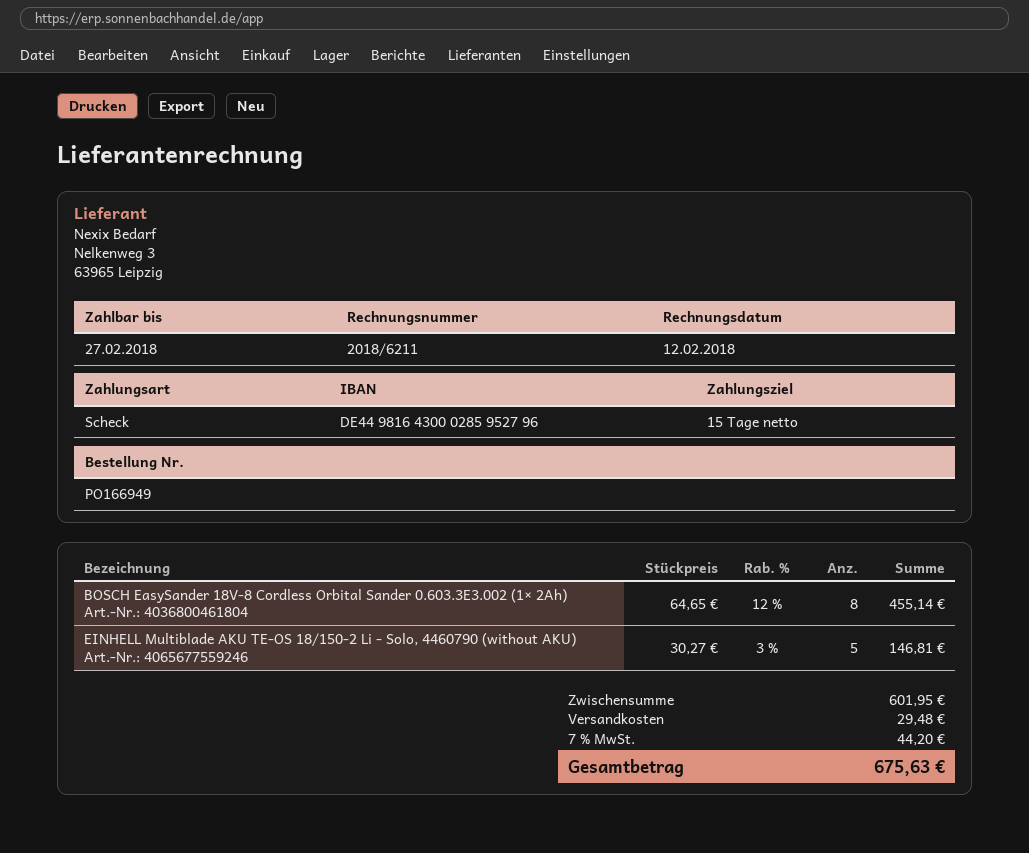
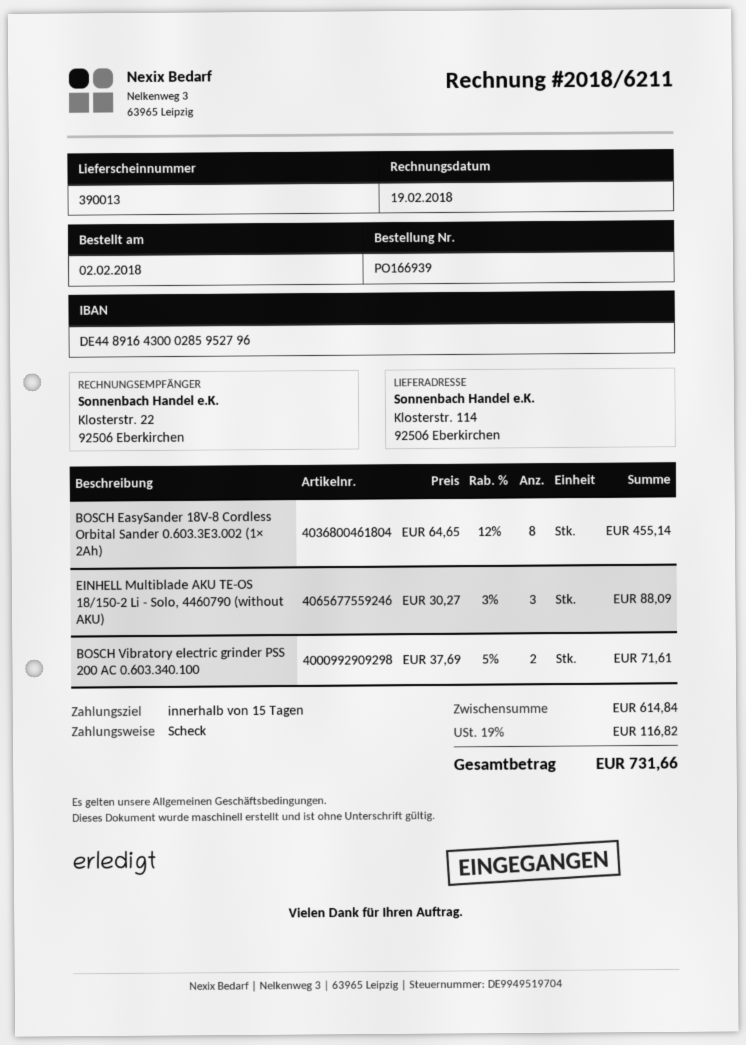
order number: PO166949 -> PO166939
invoice date: 2018-02-12 -> 2018-02-19
bank account: DE44981643000285952796 -> DE44891643000285952796
EINHELL Multiblade AKU TE-OS 18/150-2 Li - Solo, 4460790 (without AKU): 5 x 30.27 - 3% = 146.81 -> 3 x 30.27 - 3% = 88.09
BOSCH Vibratory electric grinder PSS 200 AC 0.603.340.100: none -> 2 x 37.69 - 5% = 71.61
subtotal: 601.95 -> 614.84
shipping: 29.48 -> none
tax: 7% = 44.20 -> 19% = 116.82
total: 675.63 -> 731.66

